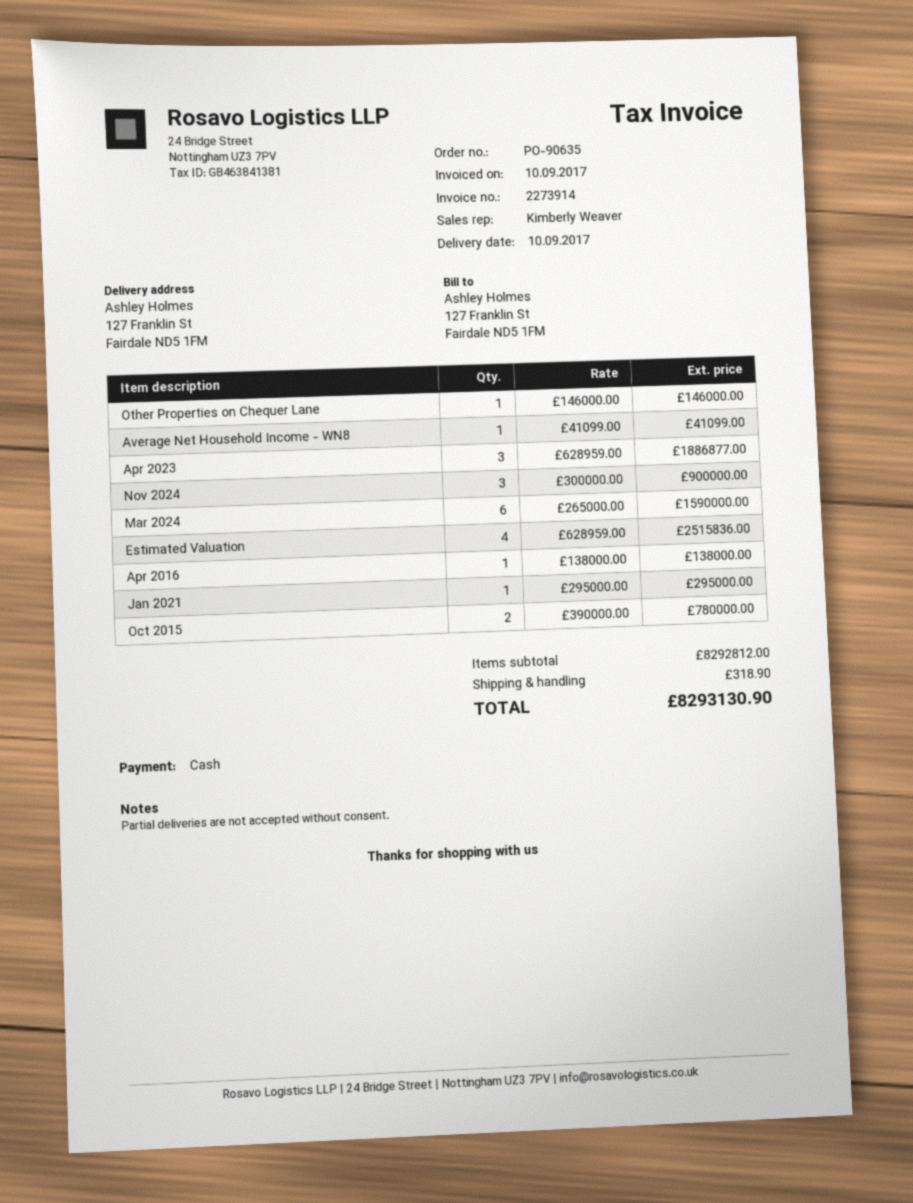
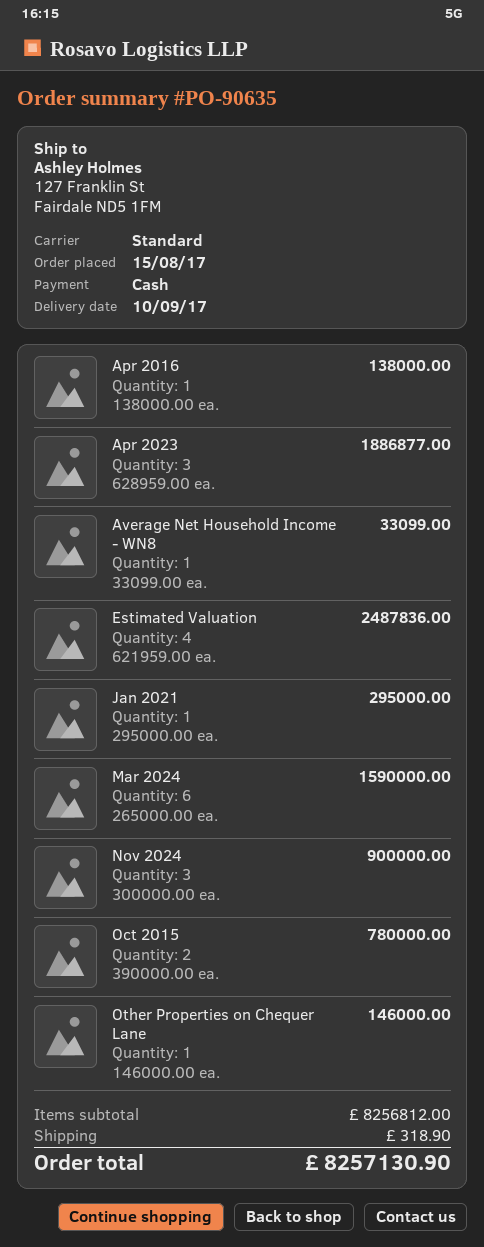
Average Net Household Income - WN8: 1 x 41099.00 = 41099.00 -> 1 x 33099.00 = 33099.00
Estimated Valuation: 4 x 628959.00 = 2515836.00 -> 4 x 621959.00 = 2487836.00
subtotal: 8292812.00 -> 8256812.00
total: 8293130.90 -> 8257130.90

